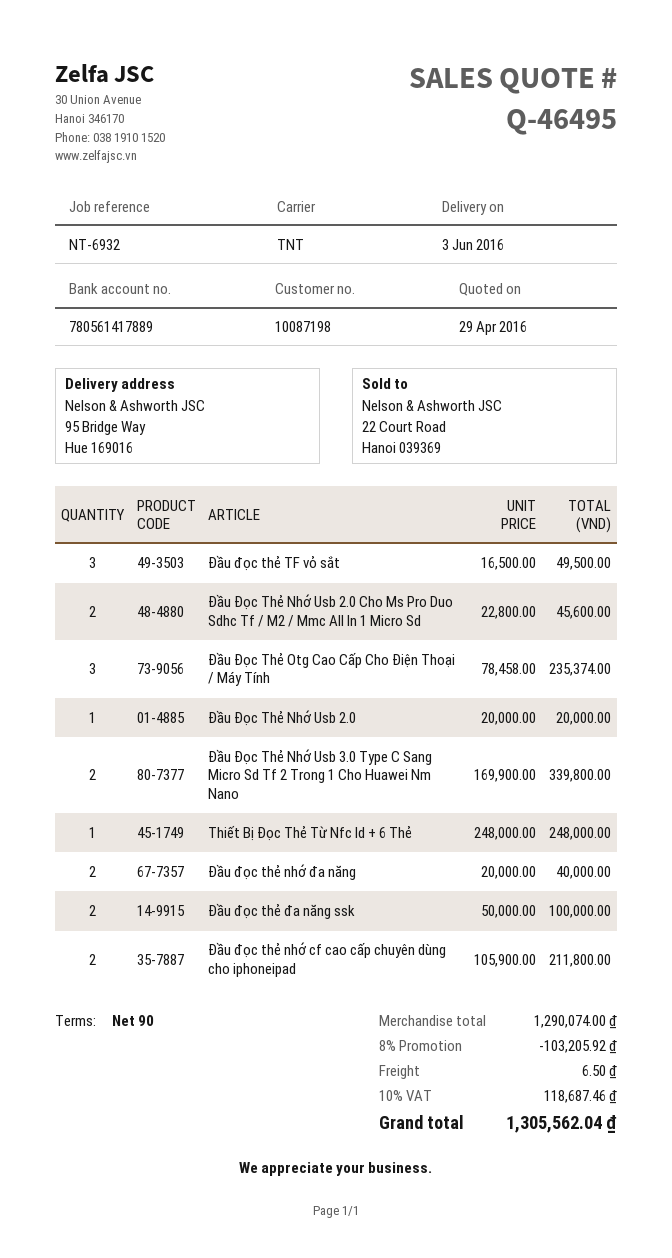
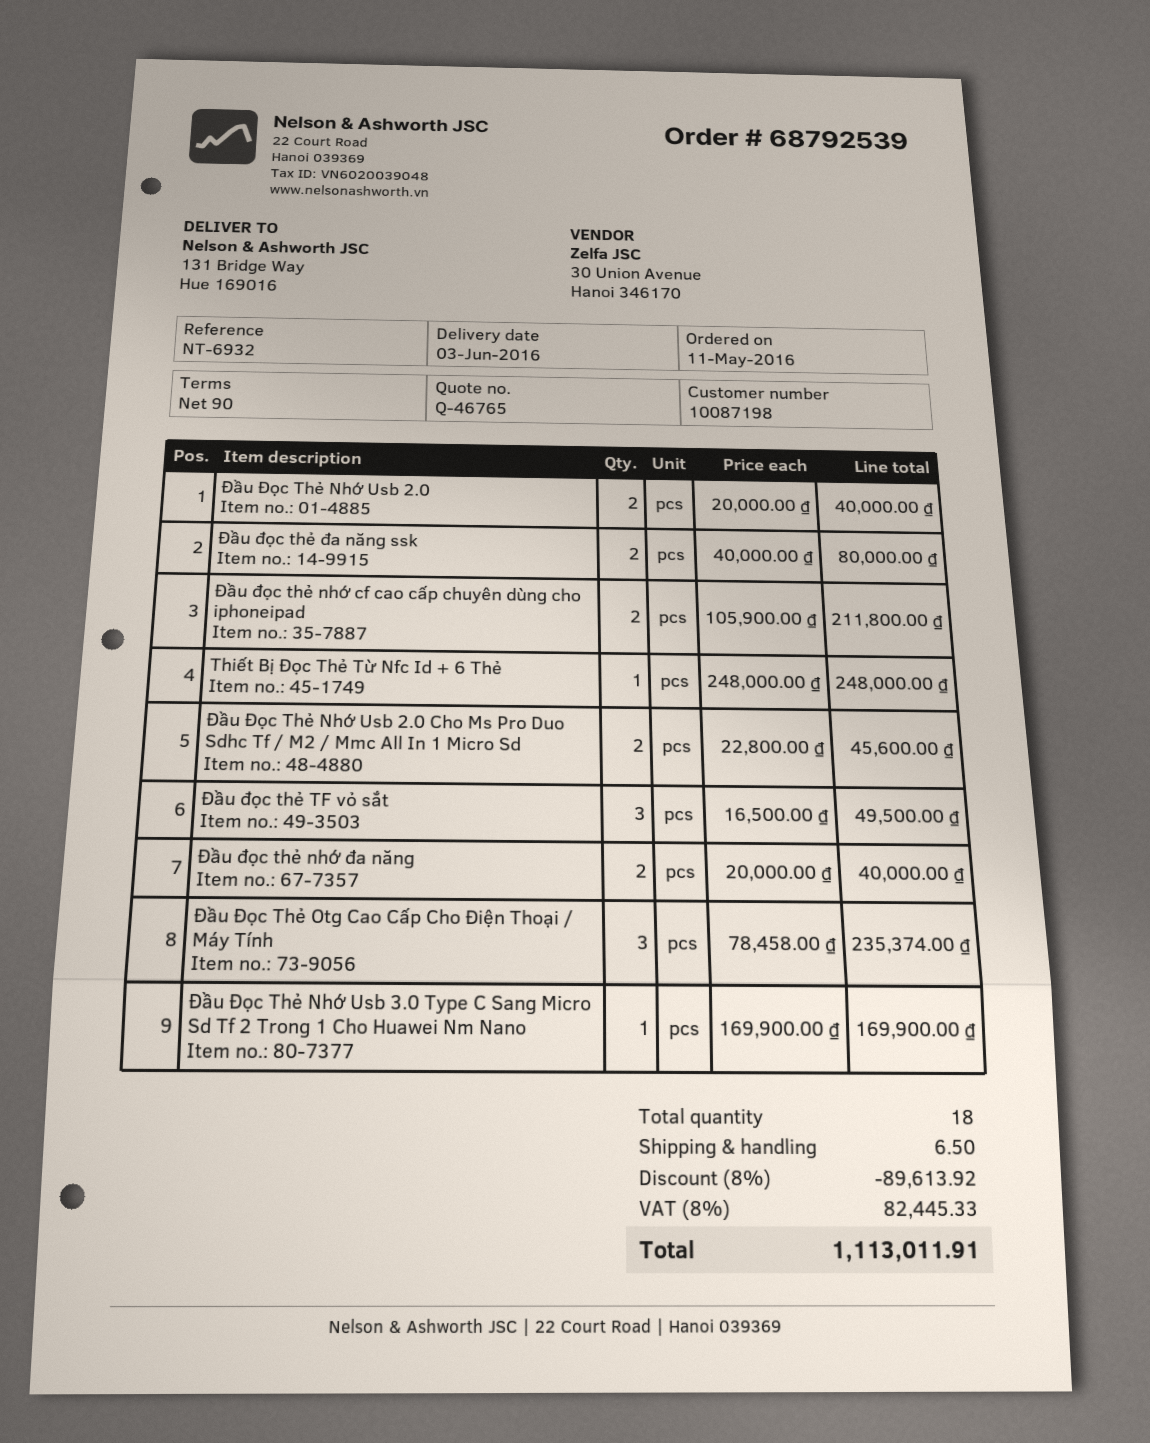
quote number: Q-46495 -> Q-46765
ship to: 95 Bridge Way, Hue 169016 -> 131 Bridge Way, Hue 169016
Đầu Đọc Thẻ Nhớ Usb 2.0: 1 x 20000.00 = 20000.00 -> 2 x 20000.00 = 40000.00
Đầu Đọc Thẻ Nhớ Usb 3.0 Type C Sang Micro Sd Tf 2 Trong 1 Cho Huawei Nm Nano: 2 x 169900.00 = 339800.00 -> 1 x 169900.00 = 169900.00
Đầu đọc thẻ đa năng ssk: 2 x 50000.00 = 100000.00 -> 2 x 40000.00 = 80000.00
discount: 8% = 103205.92 -> 8% = 89613.92
tax: 10% = 118687.46 -> 8% = 82445.33
total: 1305562.04 -> 1113011.91

